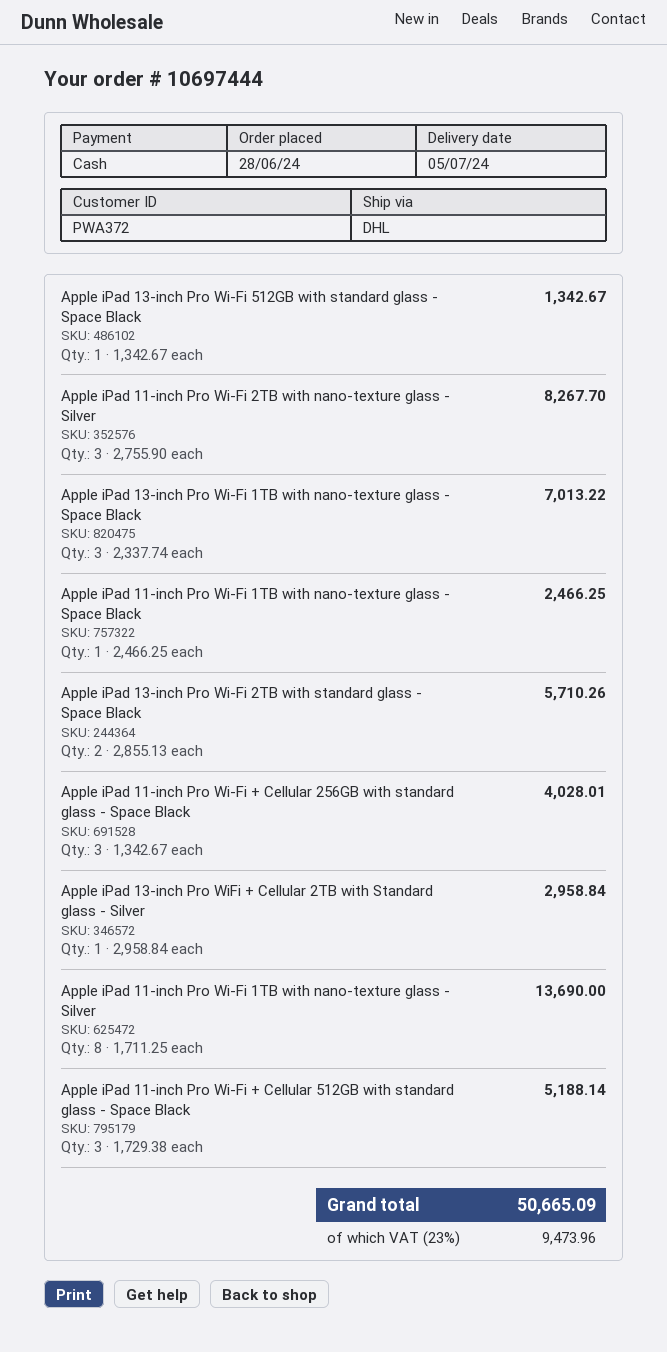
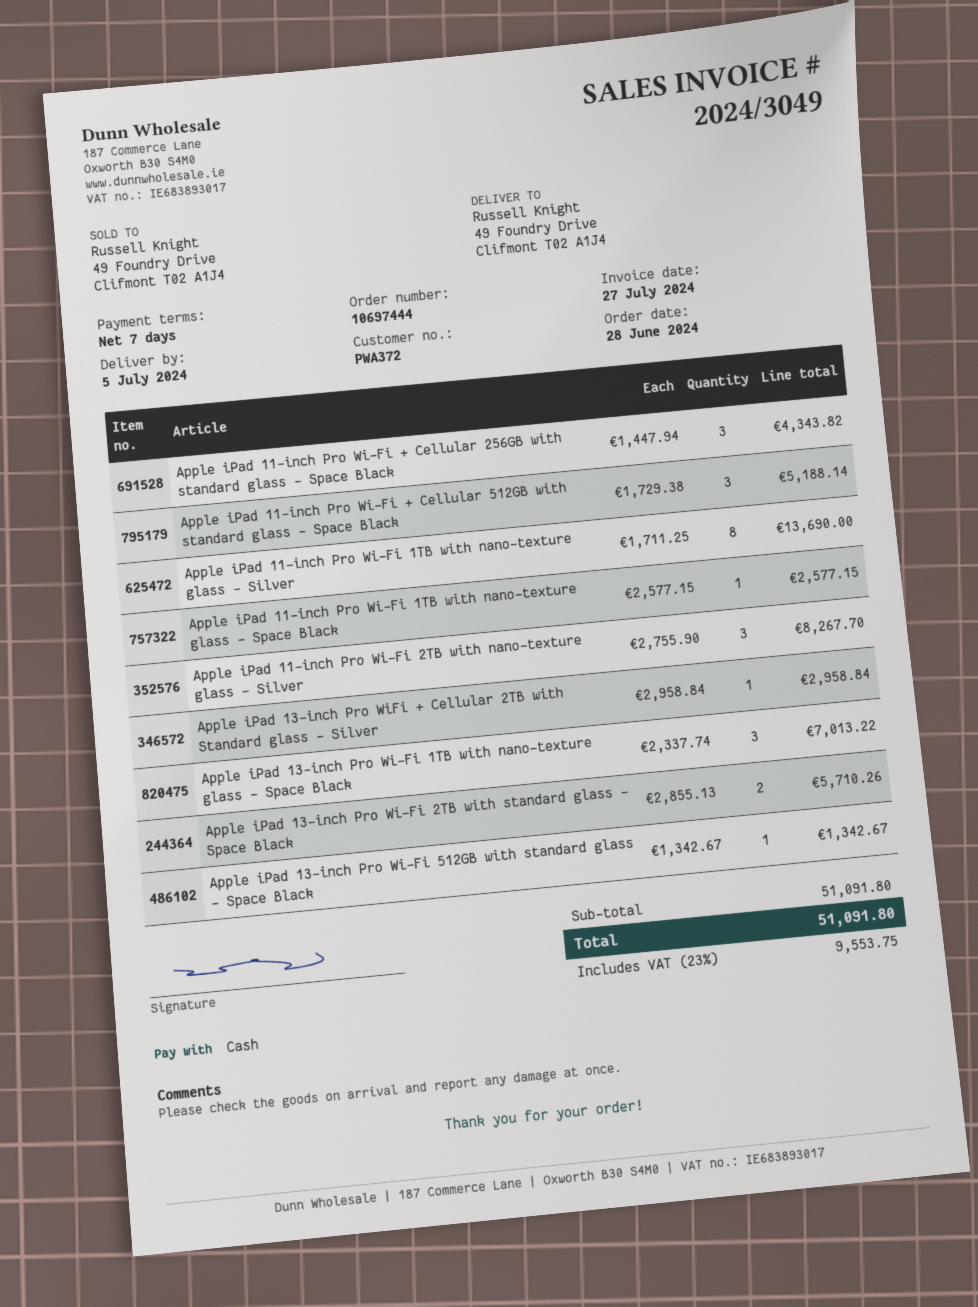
Apple iPad 11-inch Pro Wi‑Fi 1TB with nano-texture glass - Space Black: 1 x 2466.25 = 2466.25 -> 1 x 2577.15 = 2577.15
Apple iPad 11-inch Pro Wi‑Fi + Cellular 256GB with standard glass - Space Black: 3 x 1342.67 = 4028.01 -> 3 x 1447.94 = 4343.82
tax: 23% = 9473.96 -> 23% = 9553.75
total: 50665.09 -> 51091.80

